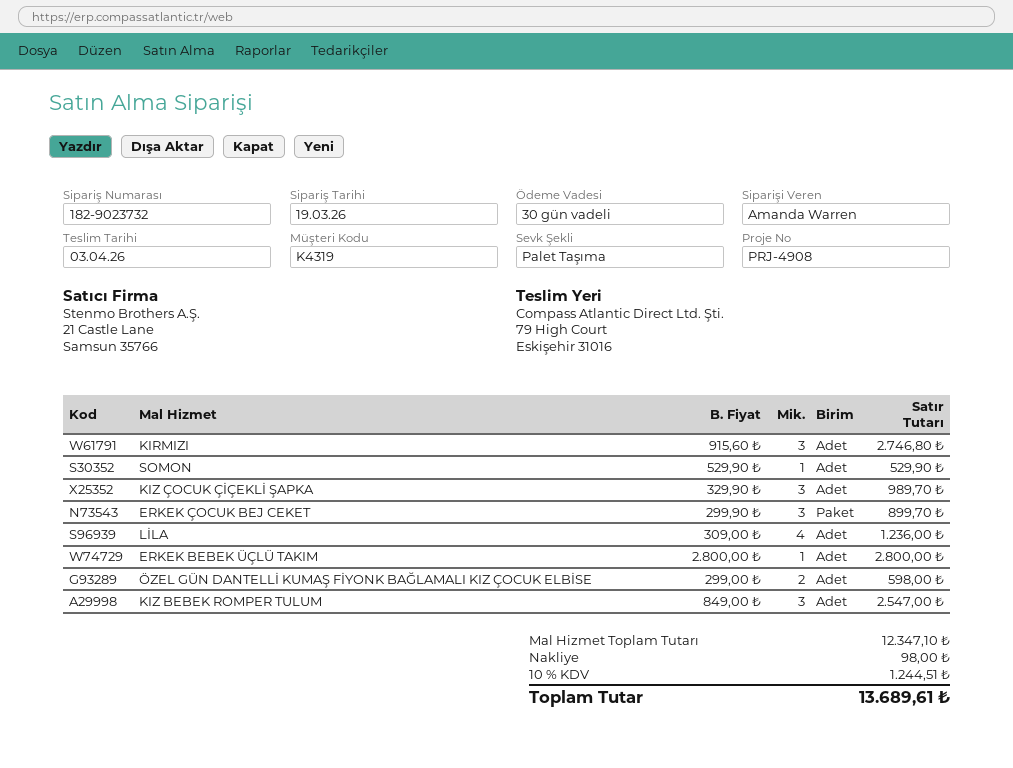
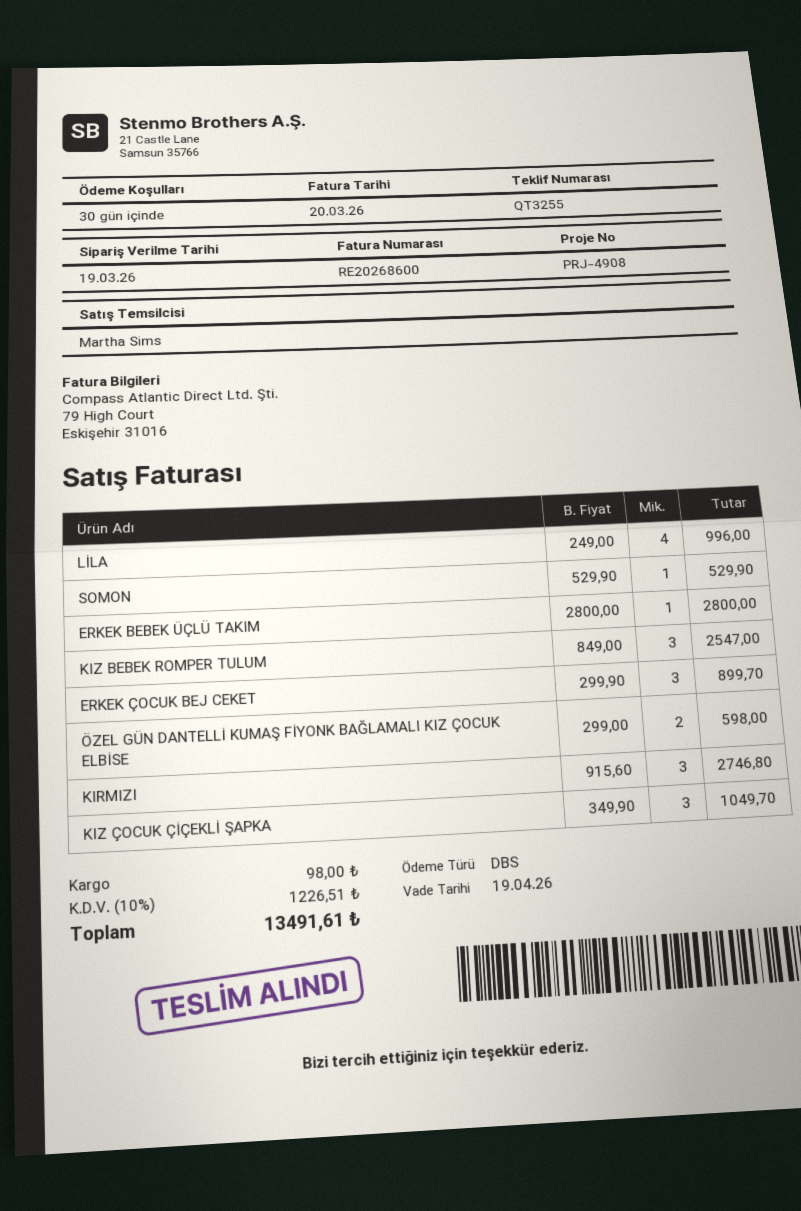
KIZ ÇOCUK ÇİÇEKLİ ŞAPKA: 3 x 329.90 = 989.70 -> 3 x 349.90 = 1049.70
LİLA: 4 x 309.00 = 1236.00 -> 4 x 249.00 = 996.00
tax: 10% = 1244.51 -> 10% = 1226.51
total: 13689.61 -> 13491.61

